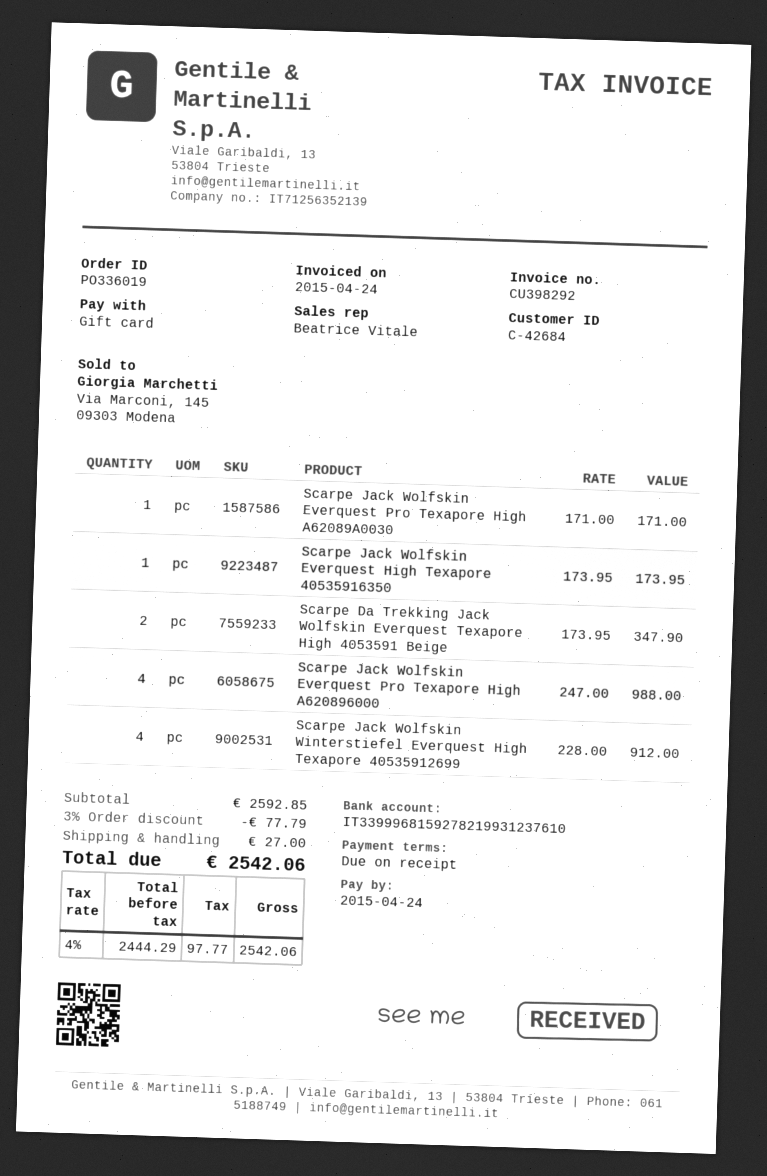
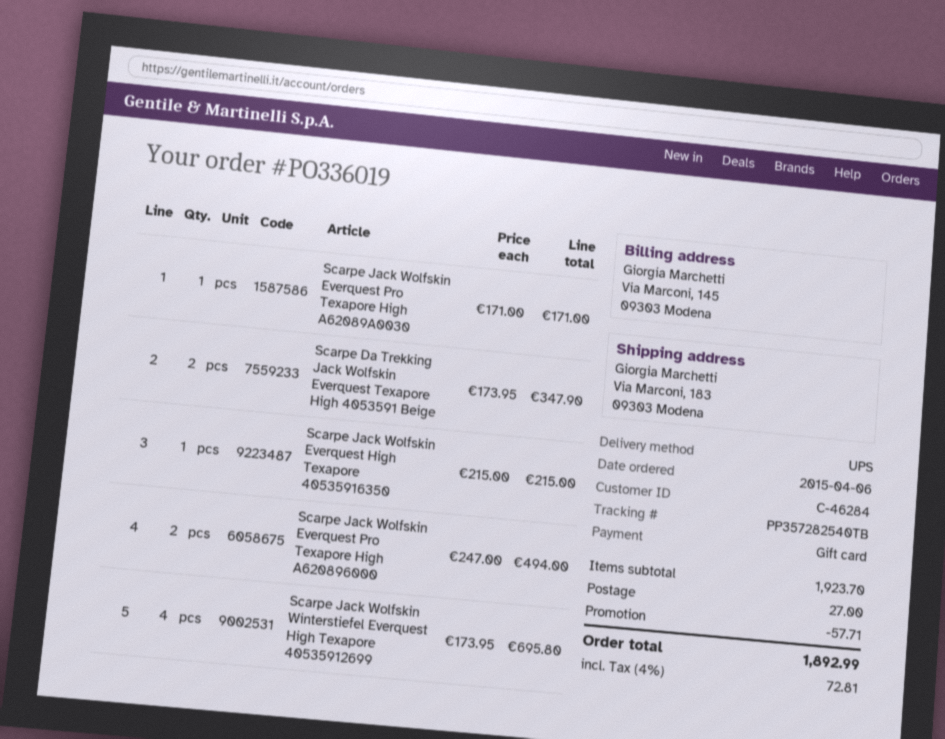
customer number: C-42684 -> C-46284
Scarpe Jack Wolfskin Everquest High Texapore 40535916350: 1 x 173.95 = 173.95 -> 1 x 215.00 = 215.00
Scarpe Jack Wolfskin Everquest Pro Texapore High A620896000: 4 x 247.00 = 988.00 -> 2 x 247.00 = 494.00
Scarpe Jack Wolfskin Winterstiefel Everquest High Texapore 40535912699: 4 x 228.00 = 912.00 -> 4 x 173.95 = 695.80
subtotal: 2592.85 -> 1923.70
discount: 77.79 -> 57.71
tax: 4% = 97.77 -> 4% = 72.81
total: 2542.06 -> 1892.99

